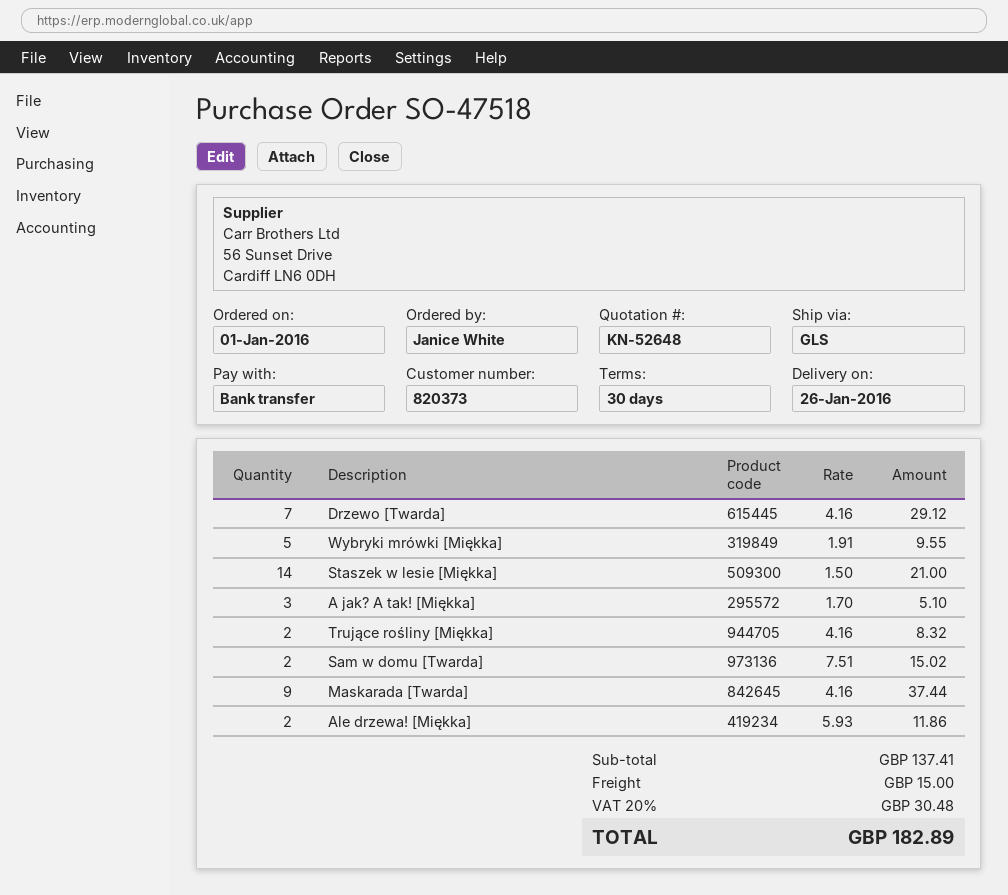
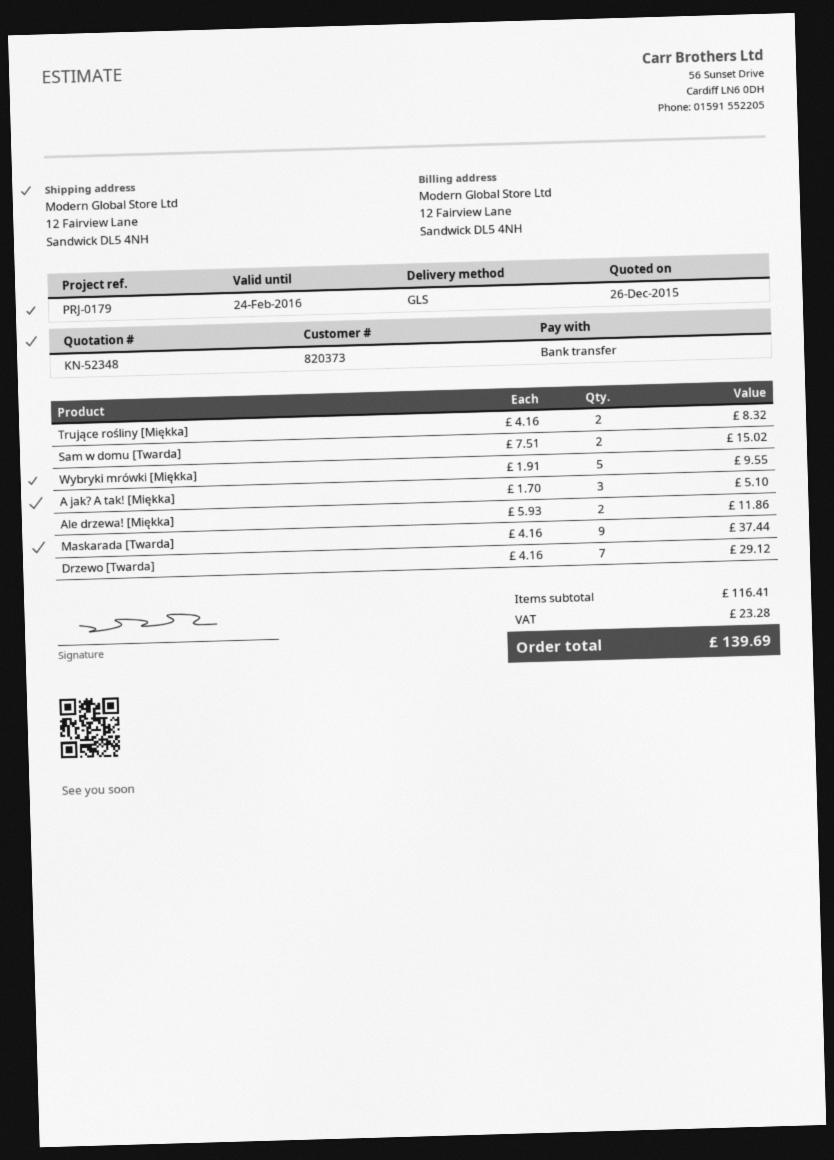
quote number: KN-52648 -> KN-52348
Staszek w lesie [Miękka]: 14 x 1.50 = 21.00 -> none
subtotal: 137.41 -> 116.41
shipping: 15.00 -> none
tax: 30.48 -> 23.28
total: 182.89 -> 139.69

